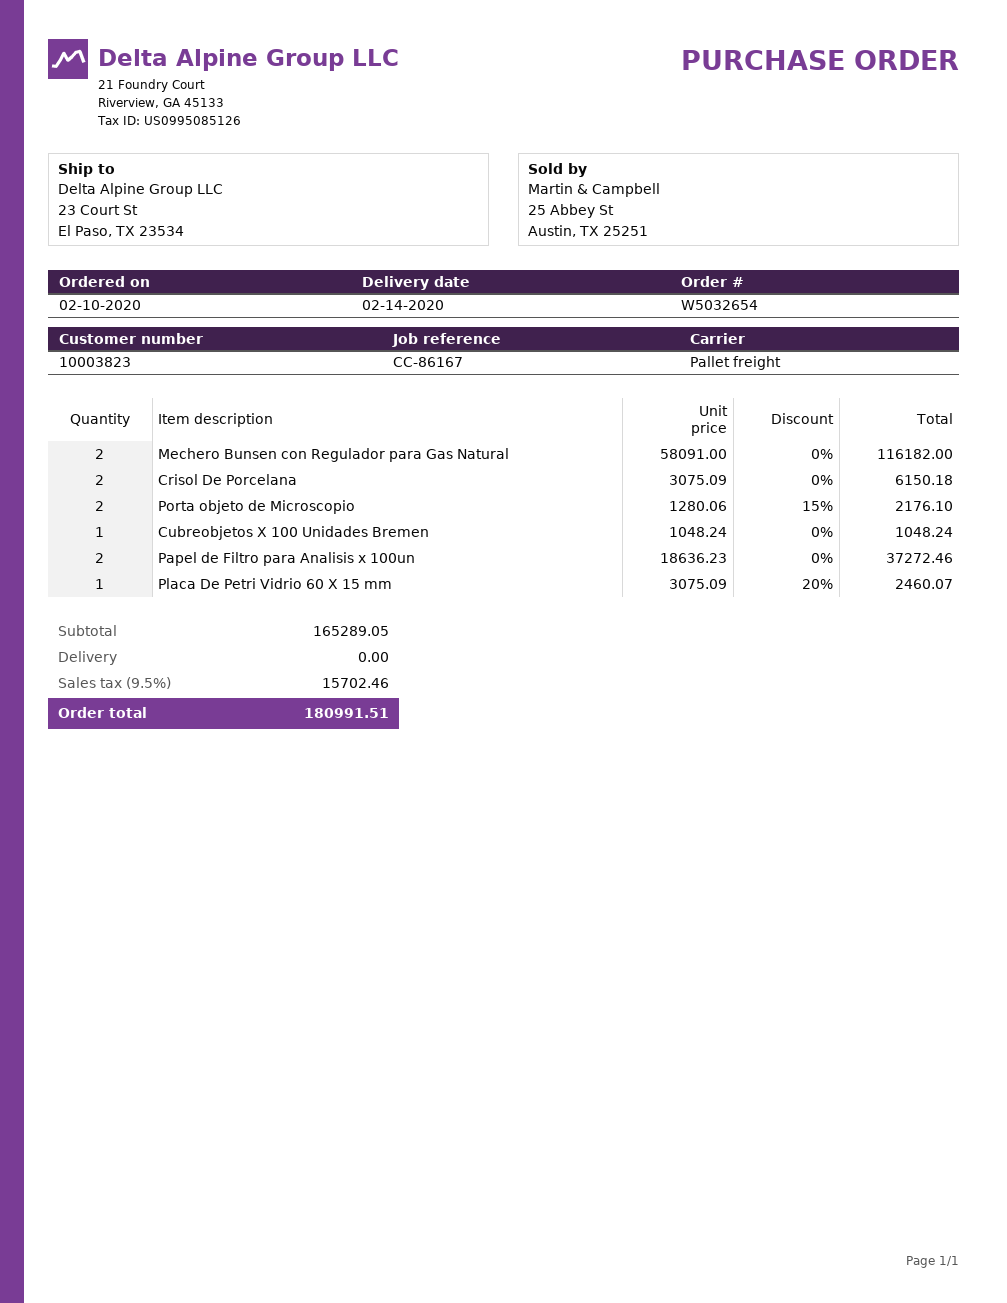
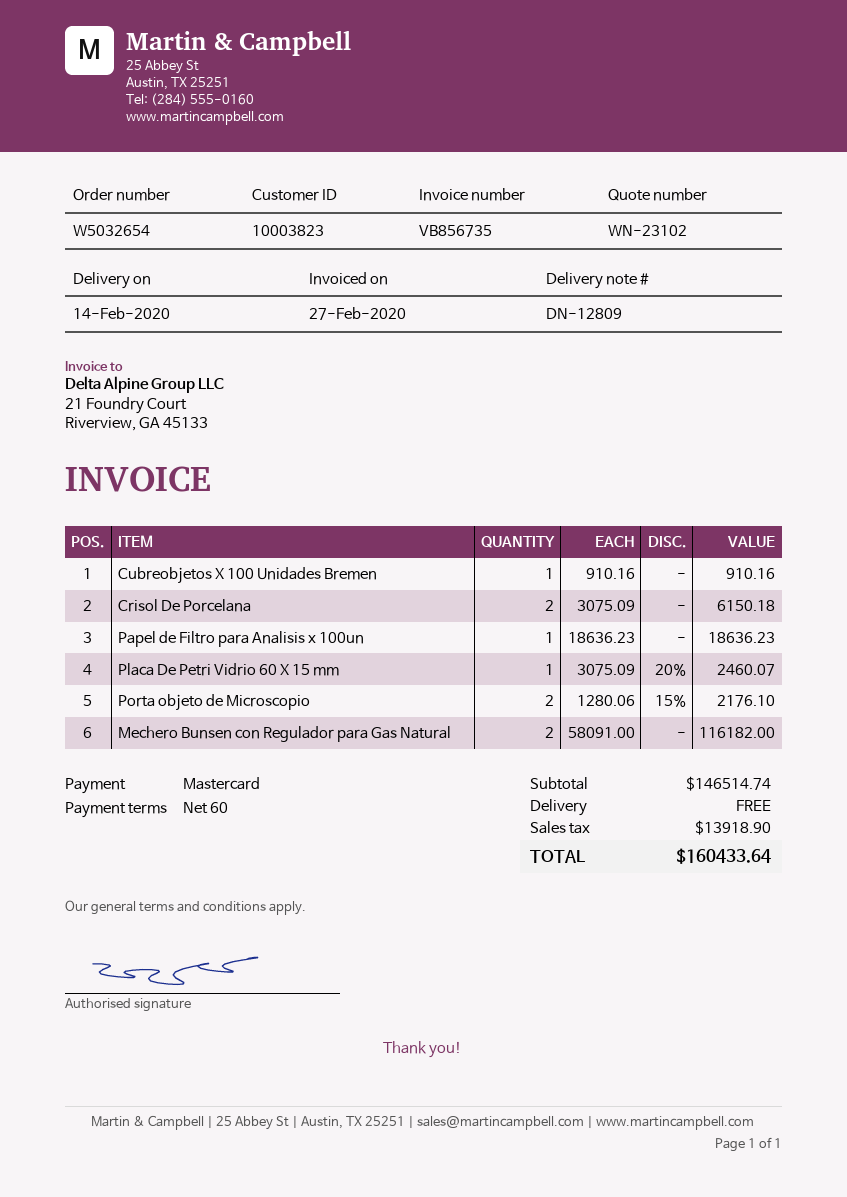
Cubreobjetos X 100 Unidades Bremen: 1 x 1048.24 = 1048.24 -> 1 x 910.16 = 910.16
Papel de Filtro para Analisis x 100un: 2 x 18636.23 = 37272.46 -> 1 x 18636.23 = 18636.23
subtotal: 165289.05 -> 146514.74
tax: 15702.46 -> 13918.90
total: 180991.51 -> 160433.64

